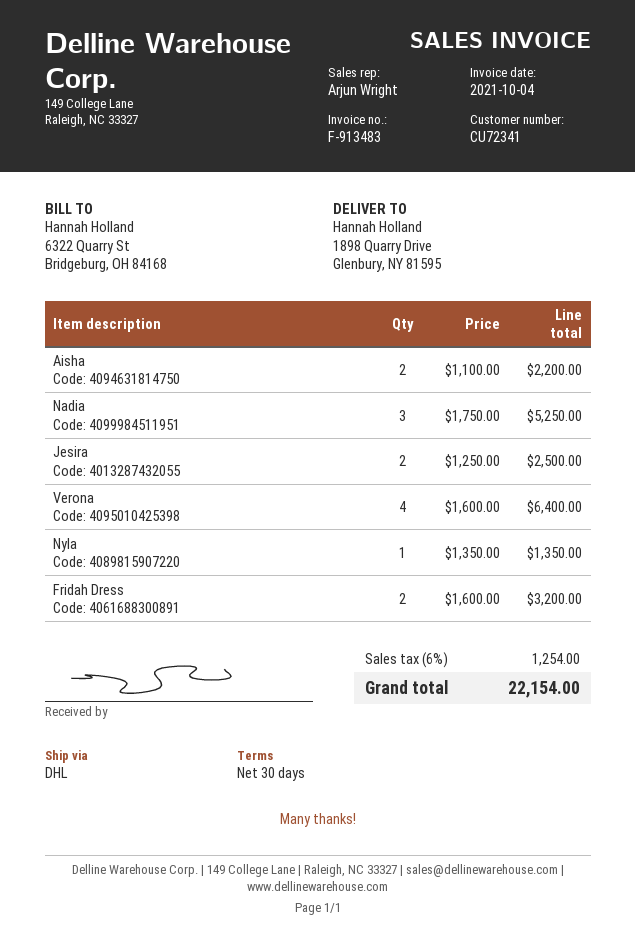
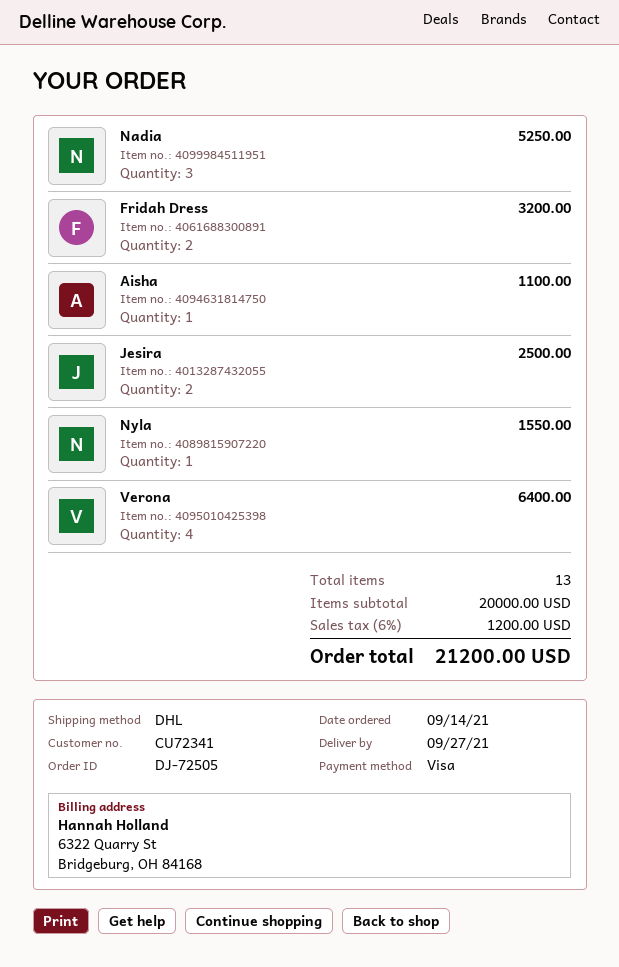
Aisha: 2 for 2200.00 -> 1 for 1100.00
Nyla: 1 for 1350.00 -> 1 for 1550.00
tax: 6% = 1254.00 -> 6% = 1200.00
total: 22154.00 -> 21200.00

